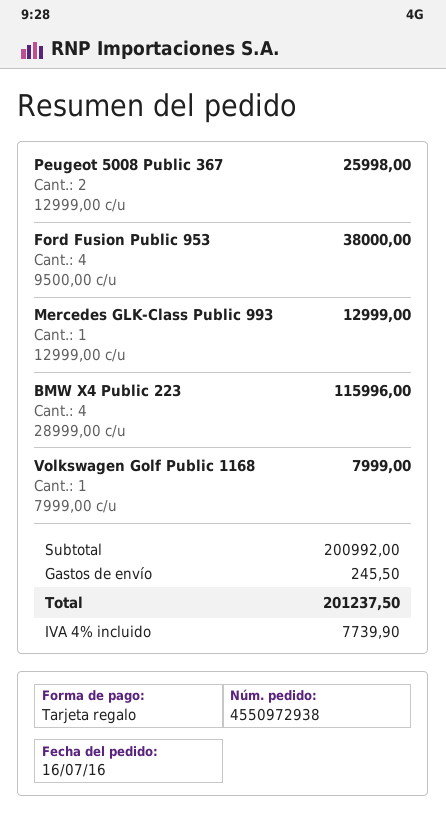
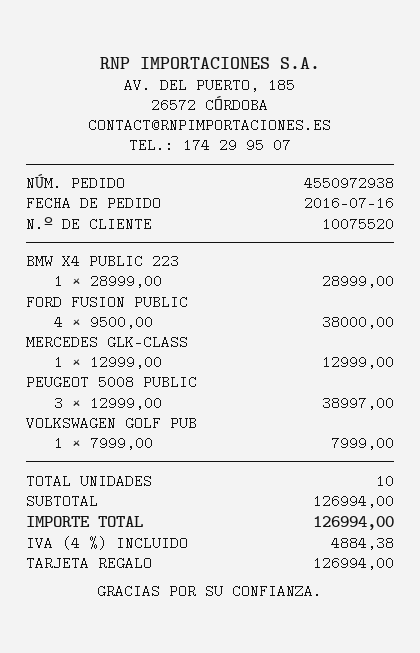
Peugeot 5008 Public 367: 2 x 12999.00 = 25998.00 -> 3 x 12999.00 = 38997.00
BMW X4 Public 223: 4 x 28999.00 = 115996.00 -> 1 x 28999.00 = 28999.00
subtotal: 200992.00 -> 126994.00
shipping: 245.50 -> none
tax: 4% = 7739.90 -> 4% = 4884.38
total: 201237.50 -> 126994.00

